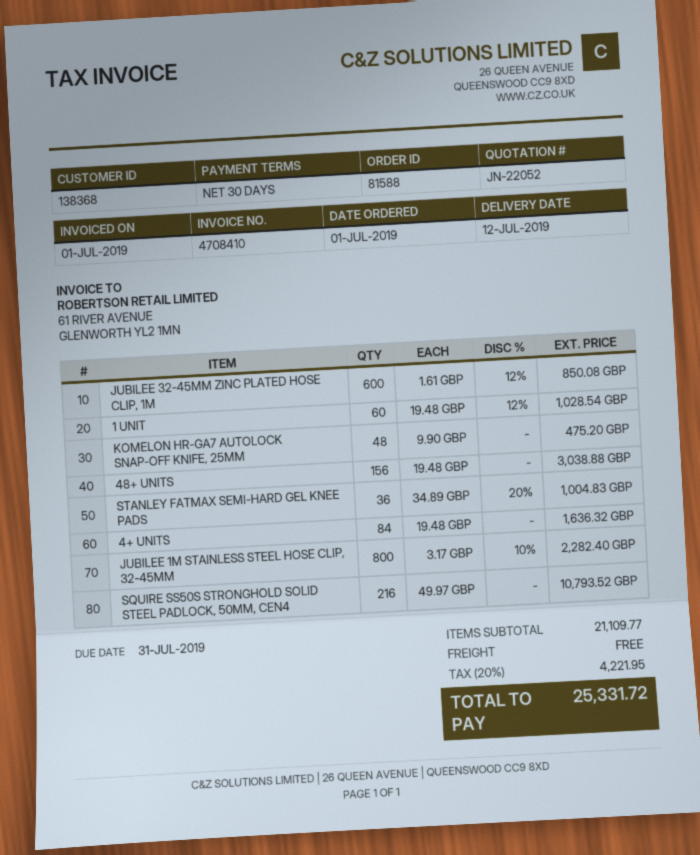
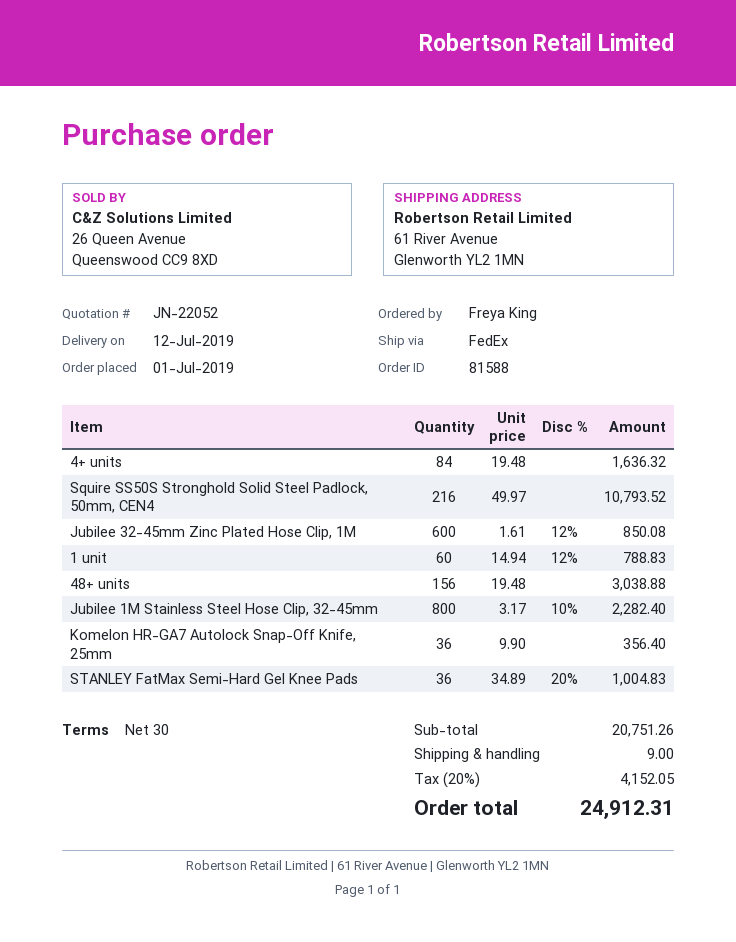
1 UNIT: 60 x 19.48 - 12% = 1028.54 -> 60 x 14.94 - 12% = 788.83
KOMELON HR-GA7 AUTOLOCK SNAP-OFF KNIFE, 25MM: 48 x 9.90 = 475.20 -> 36 x 9.90 = 356.40
subtotal: 21109.77 -> 20751.26
shipping: 0.00 -> 9.00
tax: 20% = 4221.95 -> 20% = 4152.05
total: 25331.72 -> 24912.31

